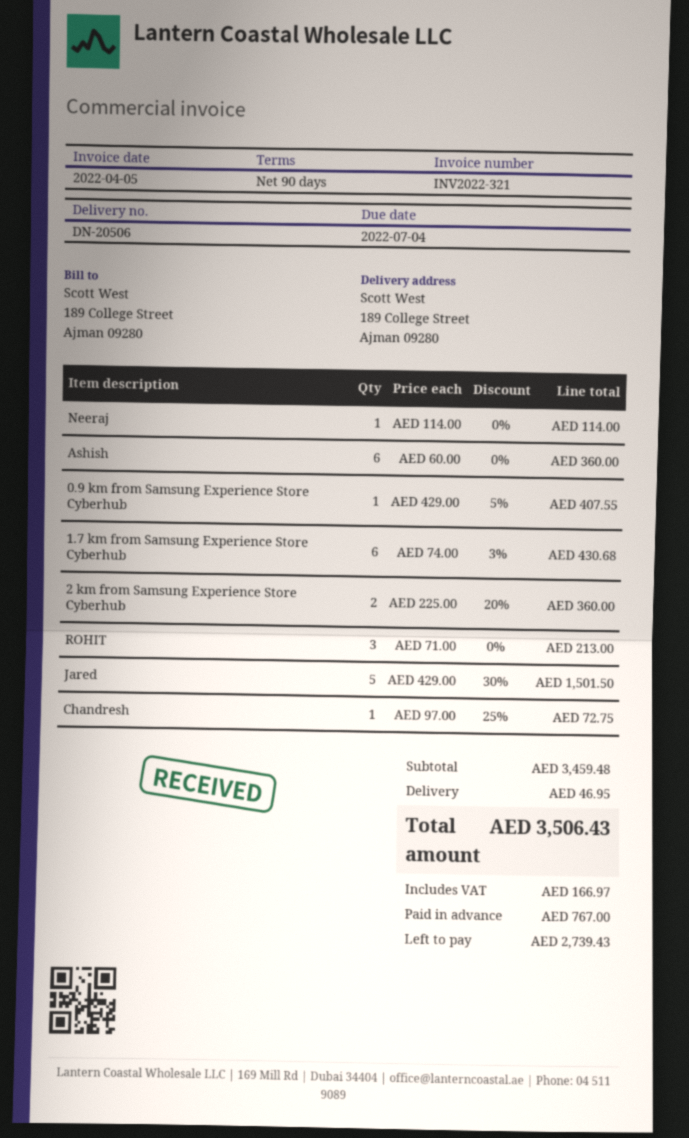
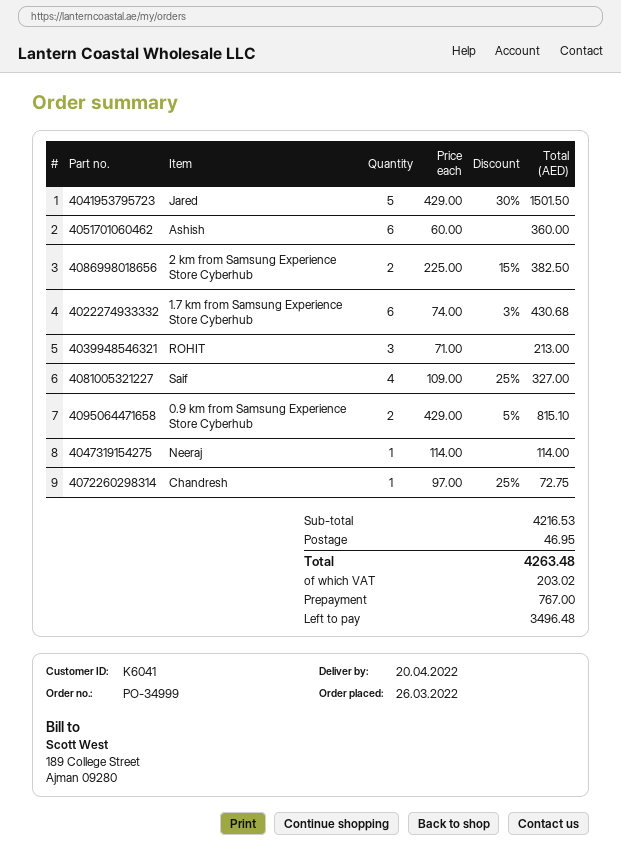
0.9 km from Samsung Experience Store Cyberhub: 1 x 429.00 - 5% = 407.55 -> 2 x 429.00 - 5% = 815.10
2 km from Samsung Experience Store Cyberhub: 2 x 225.00 - 20% = 360.00 -> 2 x 225.00 - 15% = 382.50
Saif: none -> 4 x 109.00 - 25% = 327.00
subtotal: 3459.48 -> 4216.53
tax: 166.97 -> 203.02
total: 3506.43 -> 4263.48
balance: 2739.43 -> 3496.48

